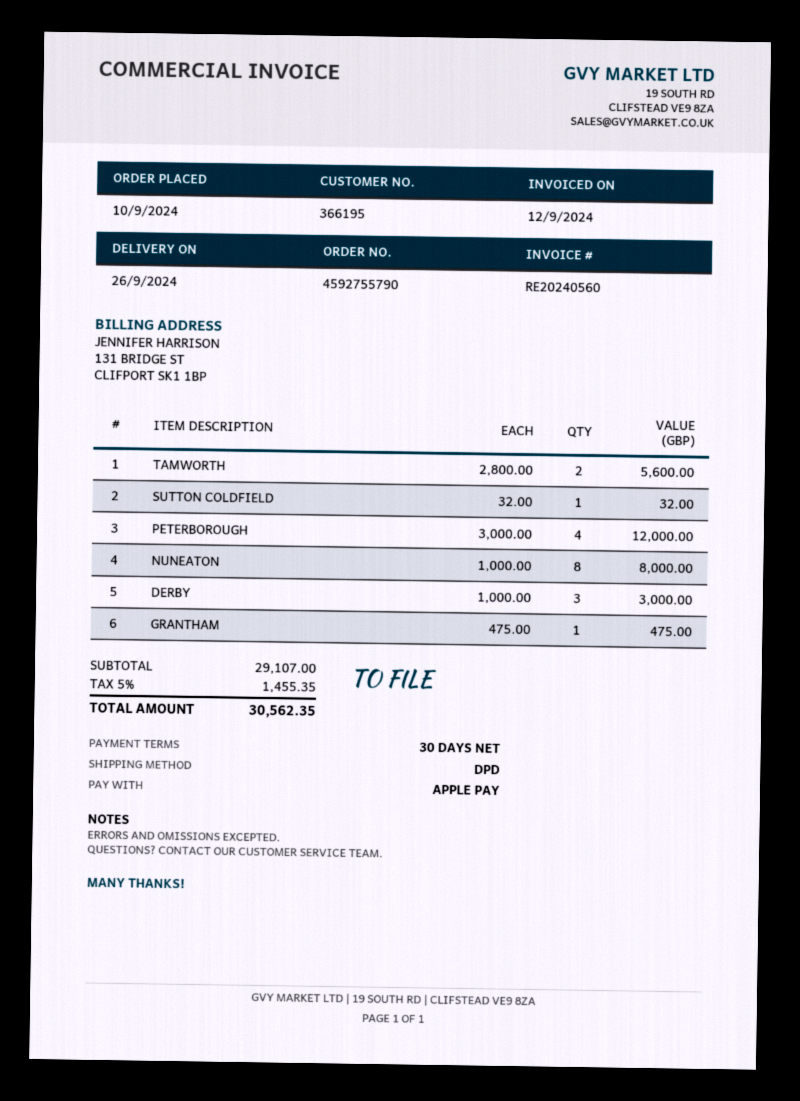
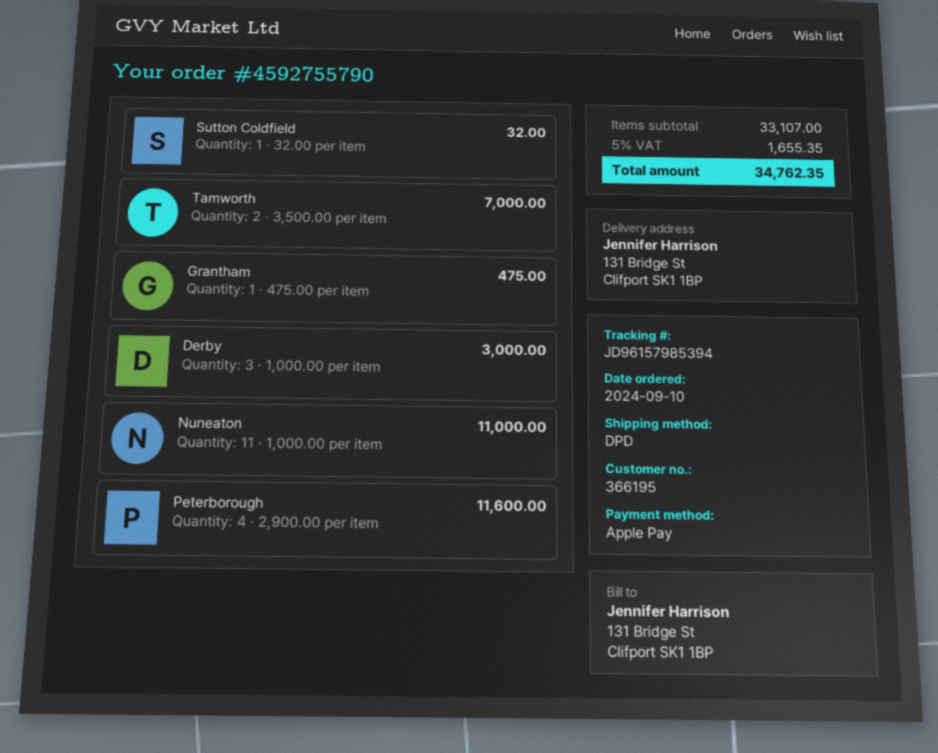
TAMWORTH: 2 x 2800.00 = 5600.00 -> 2 x 3500.00 = 7000.00
PETERBOROUGH: 4 x 3000.00 = 12000.00 -> 4 x 2900.00 = 11600.00
NUNEATON: 8 x 1000.00 = 8000.00 -> 11 x 1000.00 = 11000.00
subtotal: 29107.00 -> 33107.00
tax: 5% = 1455.35 -> 5% = 1655.35
total: 30562.35 -> 34762.35

